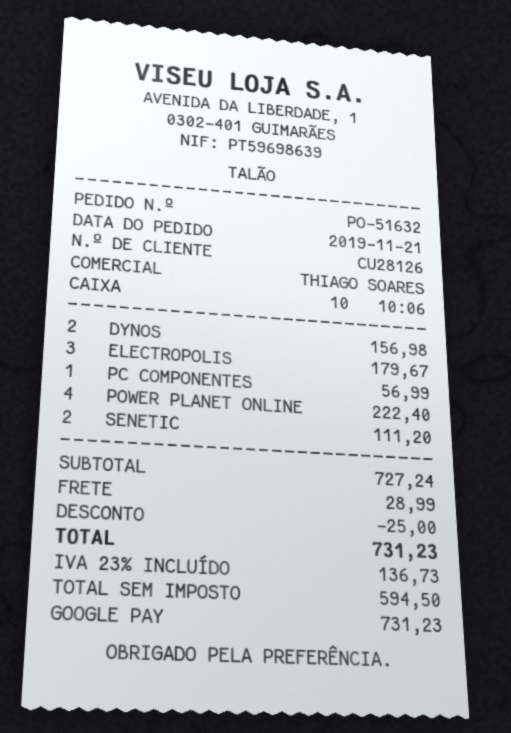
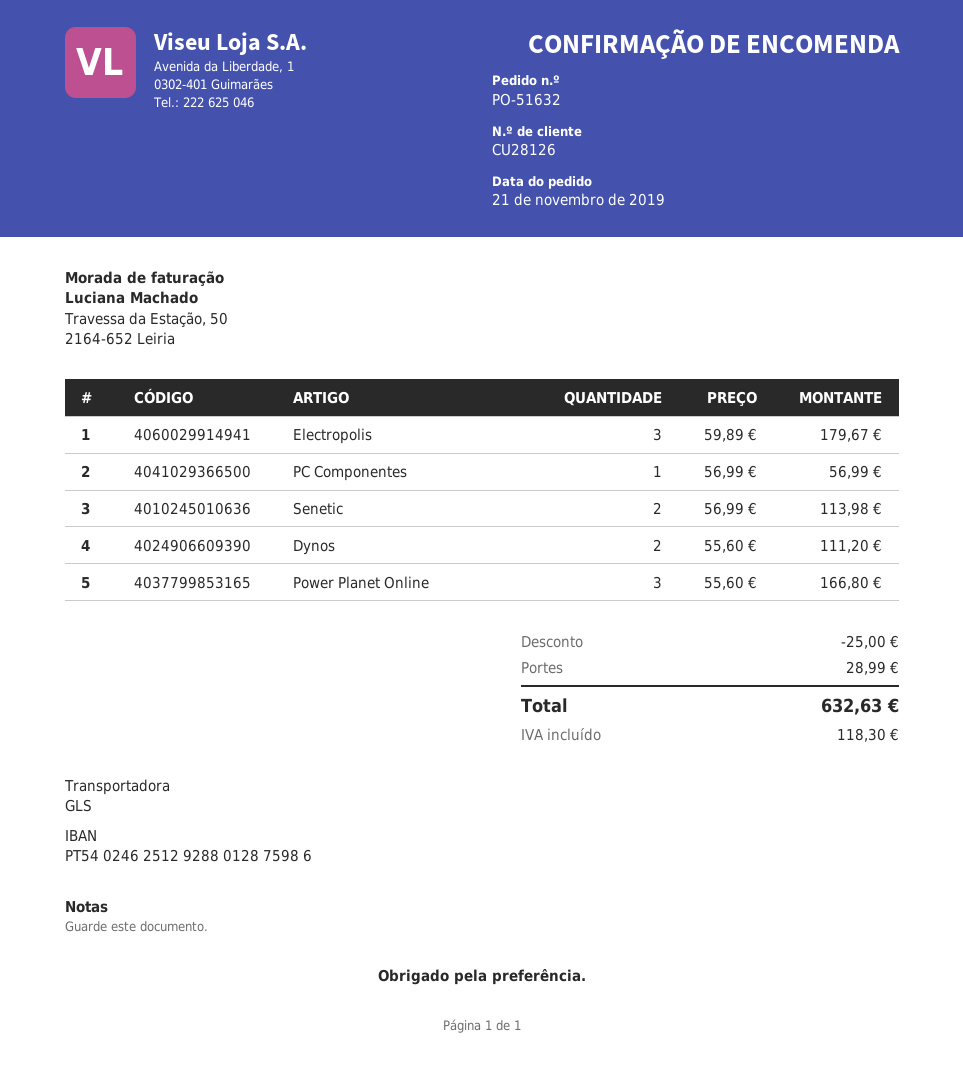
DYNOS: 2 for 156.98 -> 2 for 111.20
POWER PLANET ONLINE: 4 for 222.40 -> 3 for 166.80
SENETIC: 2 for 111.20 -> 2 for 113.98
tax: 136.73 -> 118.30
total: 731.23 -> 632.63

